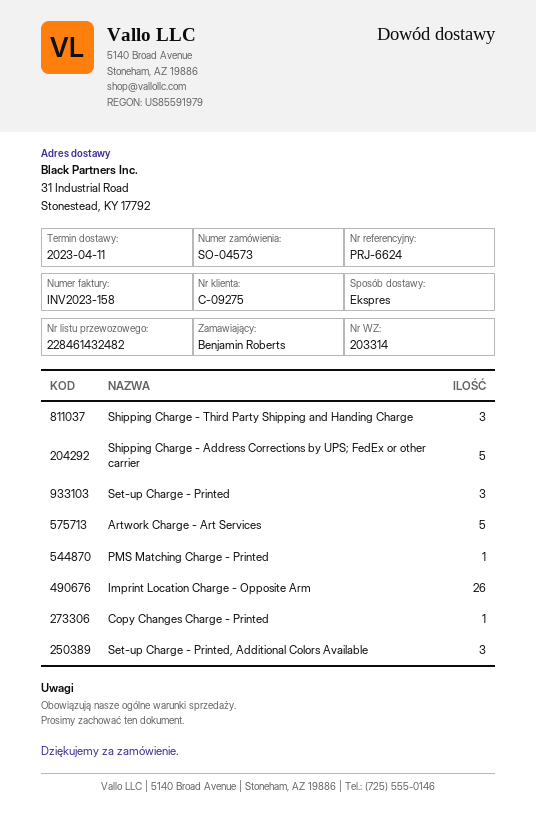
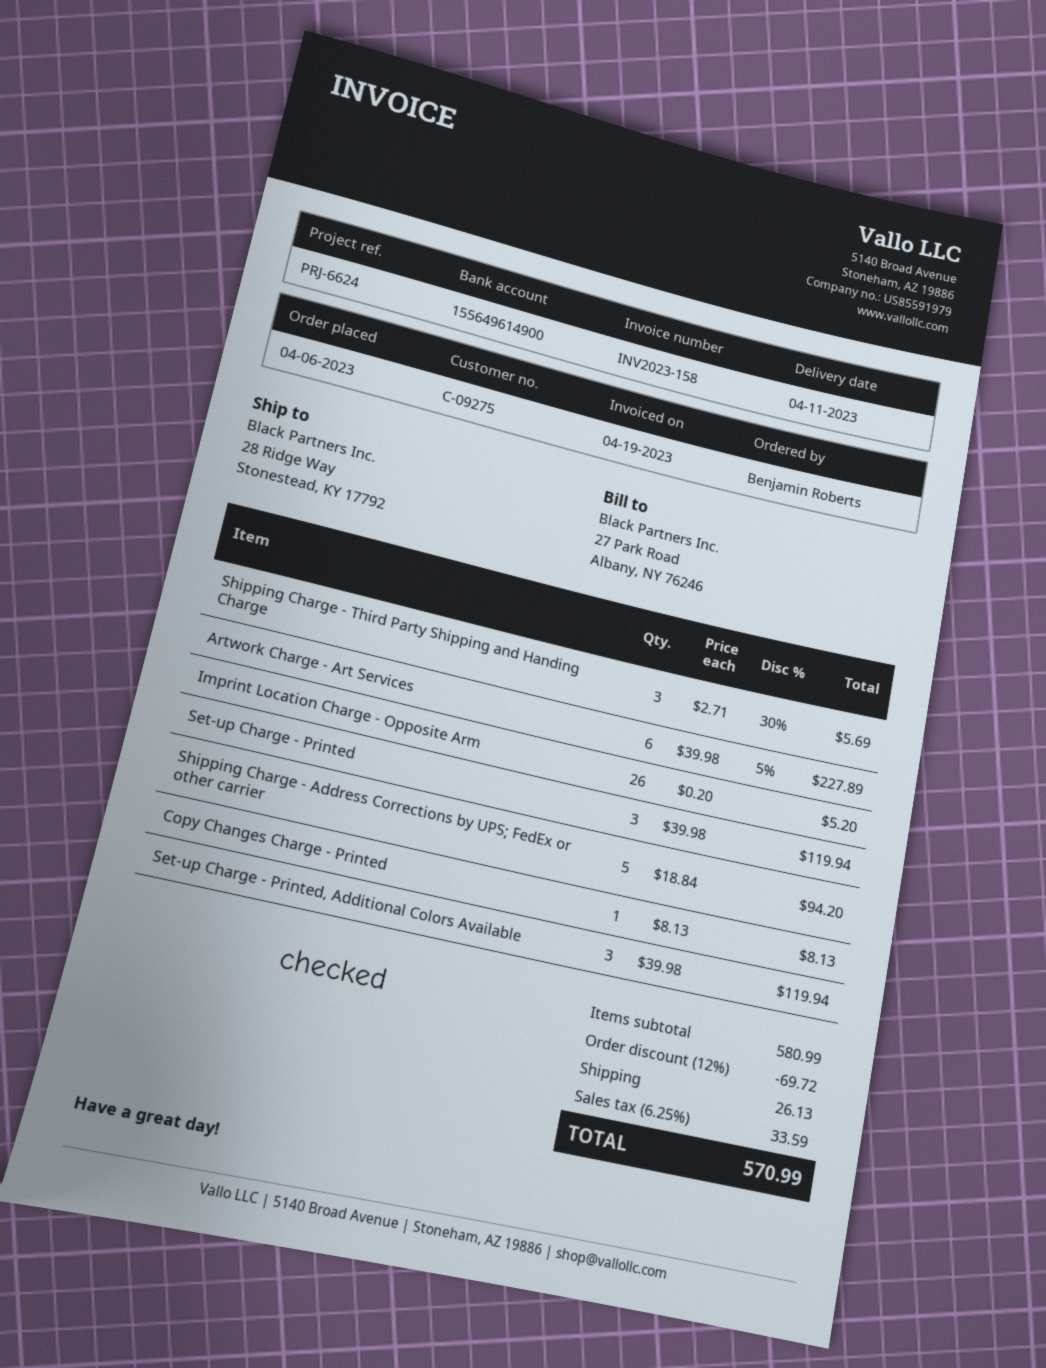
ship to: 31 Industrial Road, Stonestead, KY 17792 -> 28 Ridge Way, Stonestead, KY 17792
Artwork Charge - Art Services: 5 -> 6
PMS Matching Charge - Printed: 1 -> none

